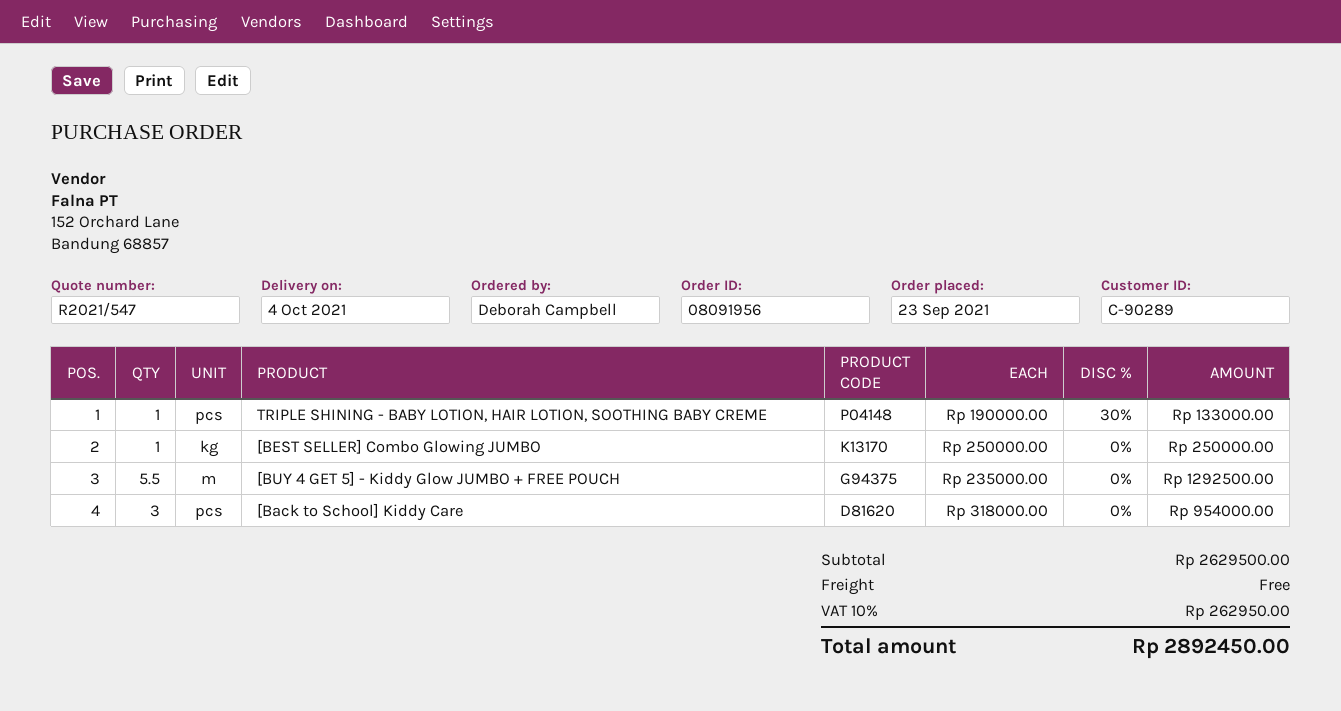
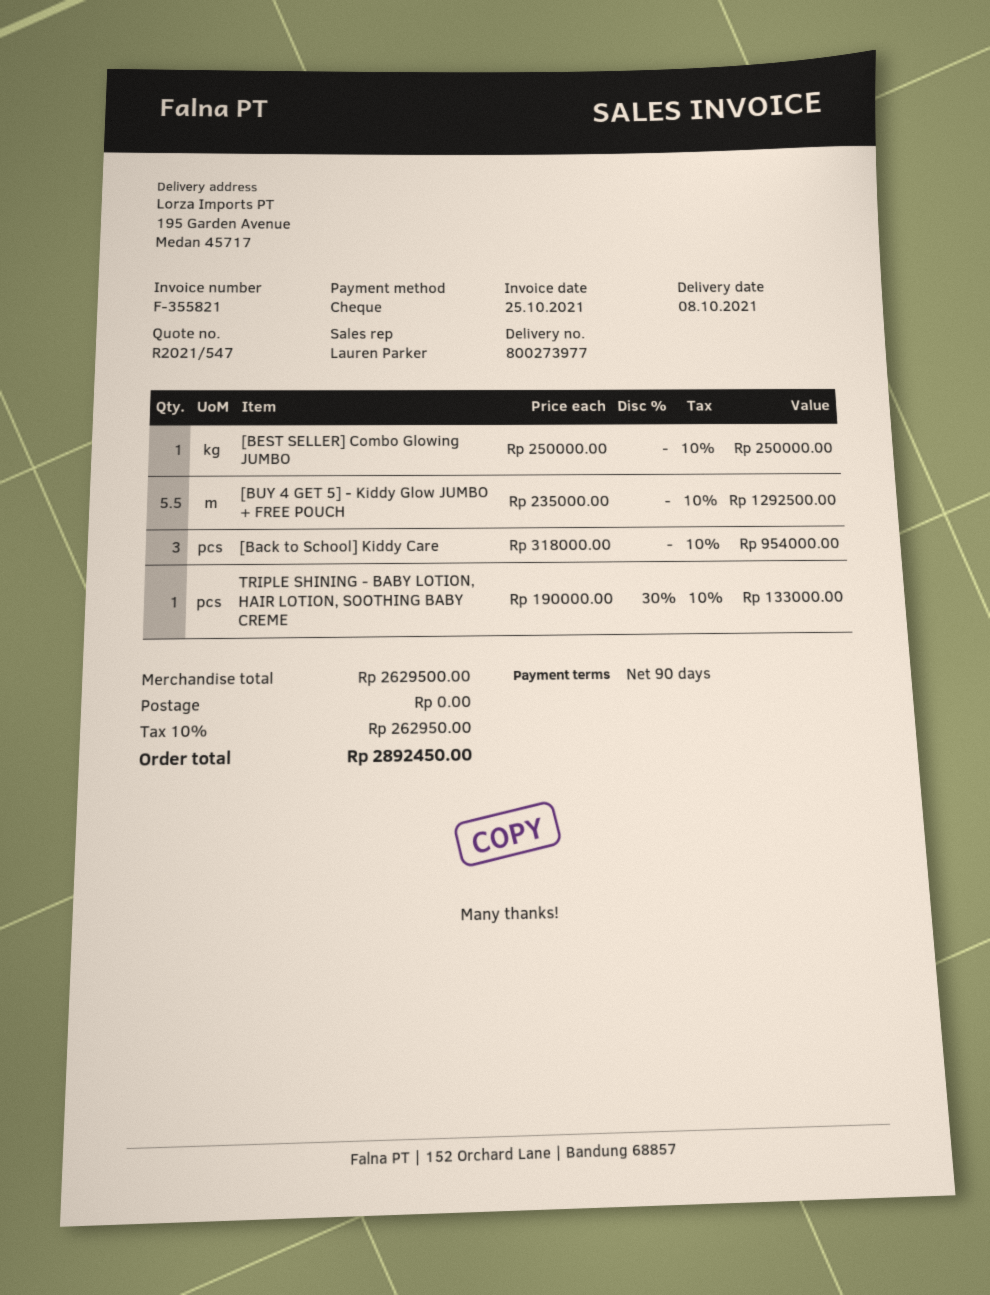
delivery date: 2021-10-04 -> 2021-10-08

